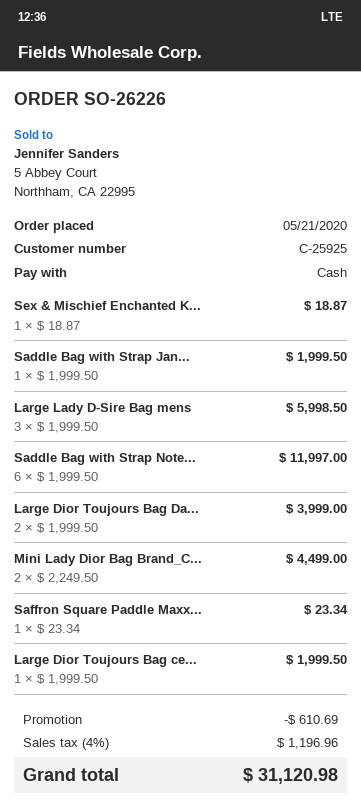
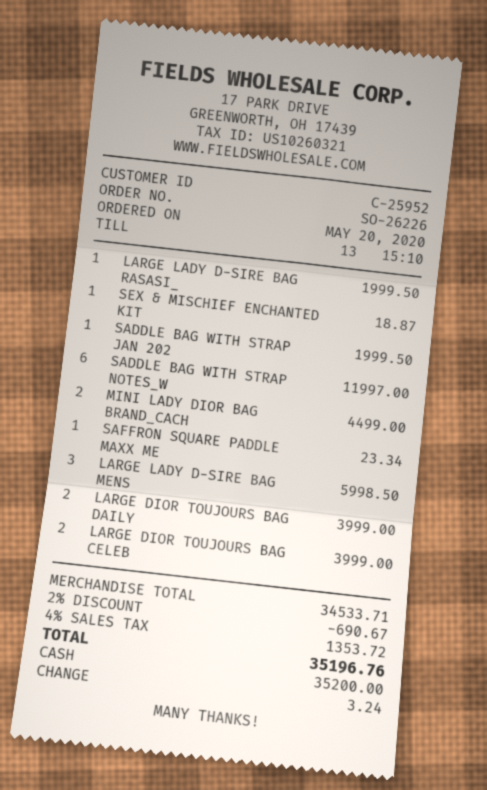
order date: 2020-05-21 -> 2020-05-20
customer number: C-25925 -> C-25952
Large Dior Toujours Bag ce...: 1 for 1999.50 -> 2 for 3999.00
LARGE LADY D-SIRE BAG RASASI_: none -> 1 for 1999.50
discount: 610.69 -> 690.67
tax: 4% = 1196.96 -> 4% = 1353.72
total: 31120.98 -> 35196.76

